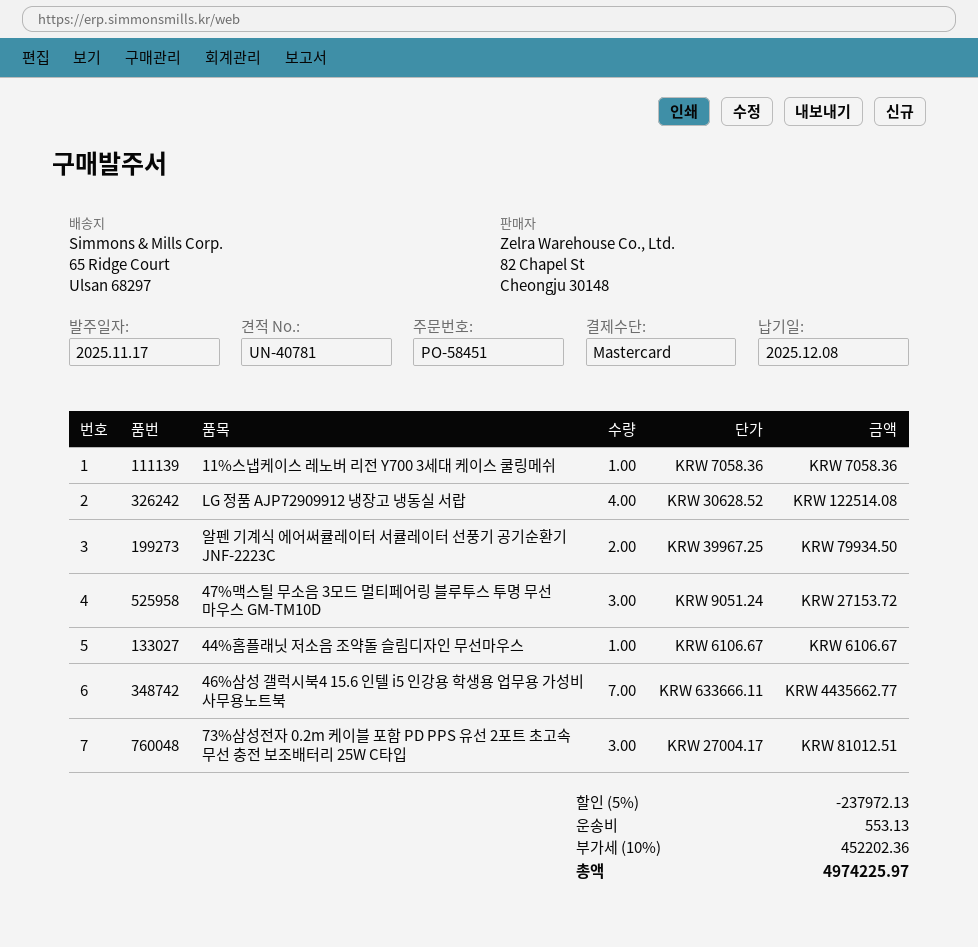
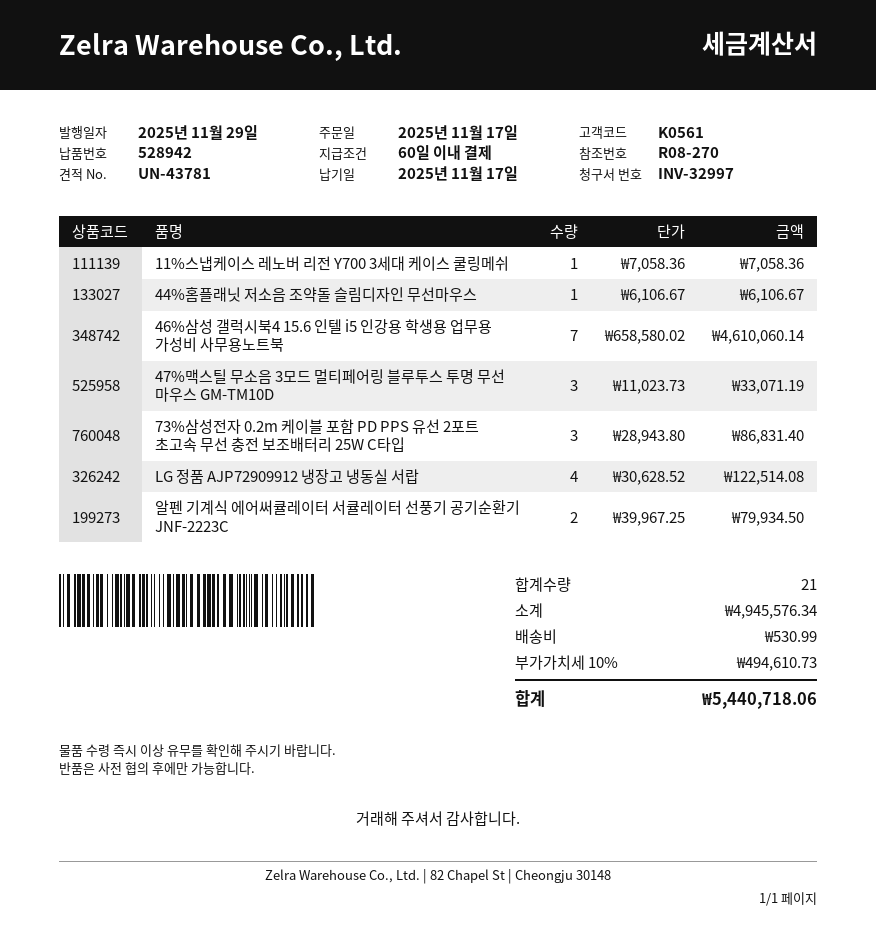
quote number: UN-40781 -> UN-43781
delivery date: 2025-12-08 -> 2025-11-17
47%맥스틸 무소음 3모드 멀티페어링 블루투스 투명 무선 마우스 GM-TM10D: 3 x 9051.24 = 27153.72 -> 3 x 11023.73 = 33071.19
46%삼성 갤럭시북4 15.6 인텔 i5 인강용 학생용 업무용 가성비 사무용노트북: 7 x 633666.11 = 4435662.77 -> 7 x 658580.02 = 4610060.14
73%삼성전자 0.2m 케이블 포함 PD PPS 유선 2포트 초고속 무선 충전 보조배터리 25W C타입: 3 x 27004.17 = 81012.51 -> 3 x 28943.80 = 86831.40
discount: 5% = 237972.13 -> none
shipping: 553.13 -> 530.99
tax: 10% = 452202.36 -> 10% = 494610.73
total: 4974225.97 -> 5440718.06

